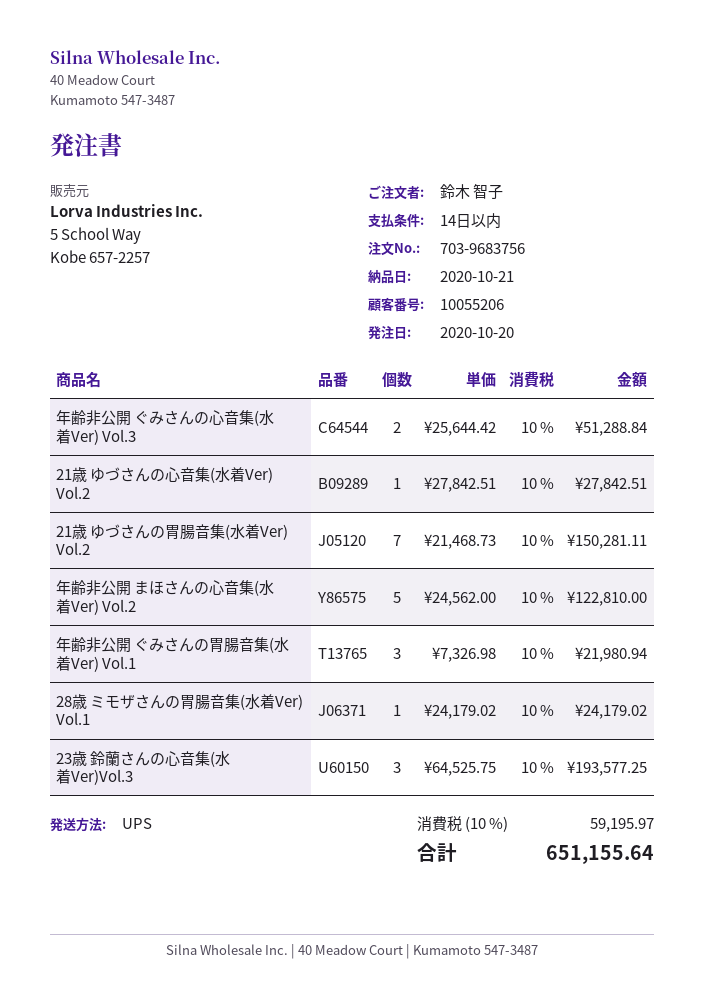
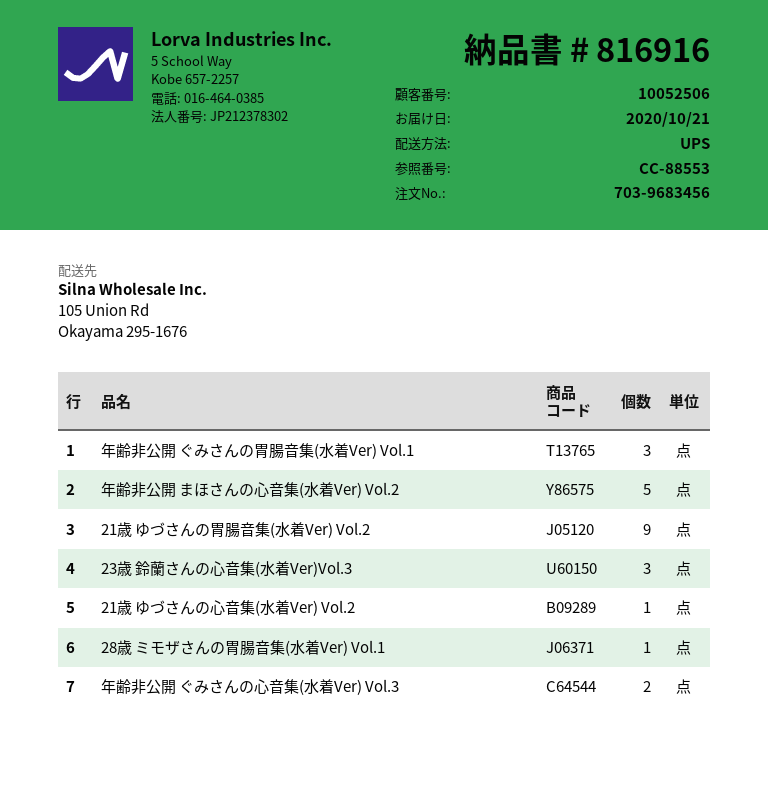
order number: 703-9683756 -> 703-9683456
customer number: 10055206 -> 10052506
21歳 ゆづさんの胃腸音集(水着Ver) Vol.2: 7 -> 9

